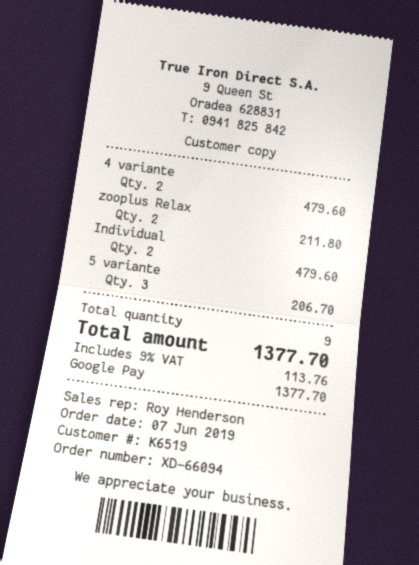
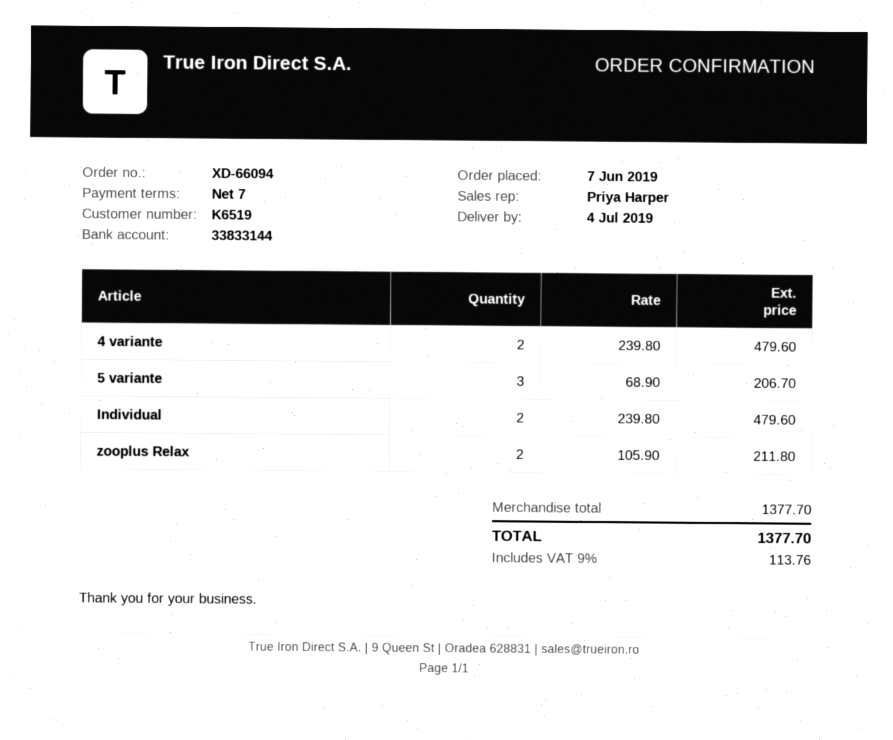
sales rep: Roy Henderson -> Priya Harper

